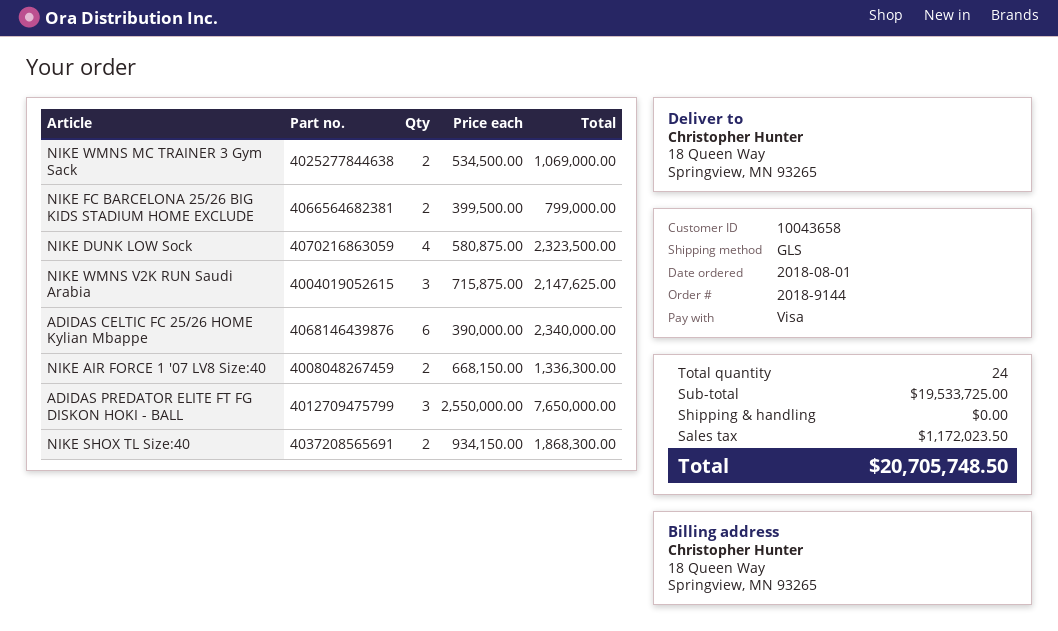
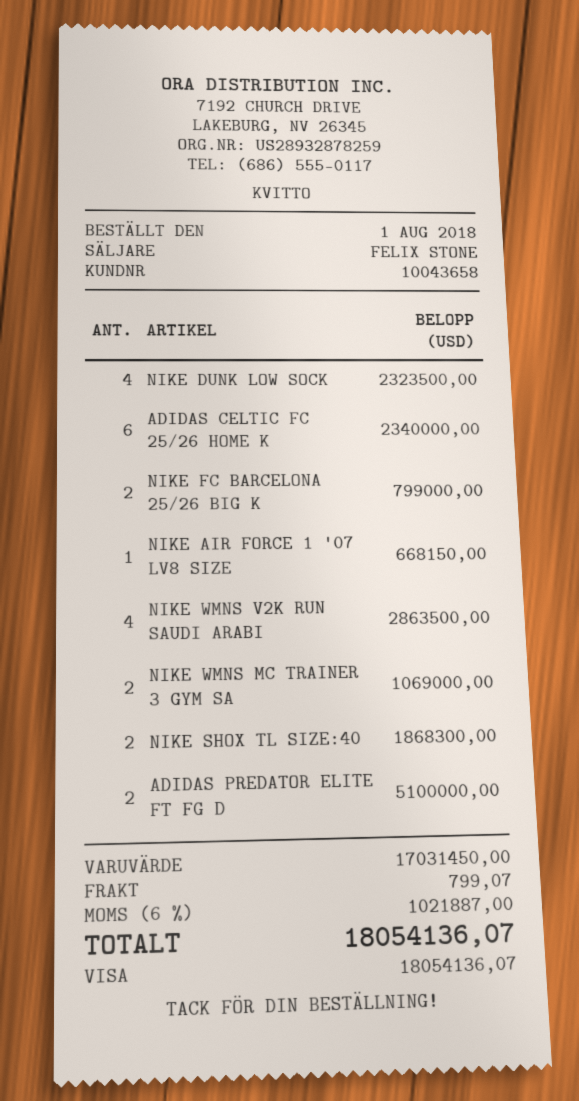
NIKE WMNS V2K RUN Saudi Arabia: 3 for 2147625.00 -> 4 for 2863500.00
NIKE AIR FORCE 1 '07 LV8 Size:40: 2 for 1336300.00 -> 1 for 668150.00
ADIDAS PREDATOR ELITE FT FG DISKON HOKI - BALL: 3 for 7650000.00 -> 2 for 5100000.00
subtotal: 19533725.00 -> 17031450.00
shipping: 0.00 -> 799.07
tax: 1172023.50 -> 1021887.00
total: 20705748.50 -> 18054136.07

